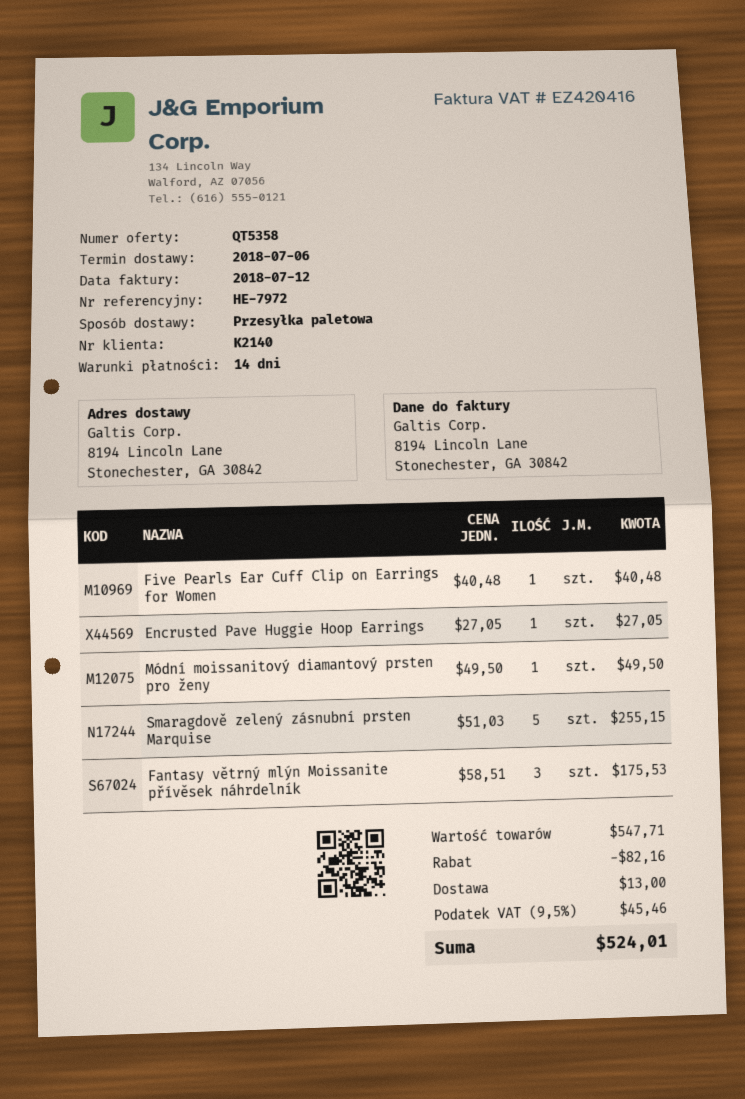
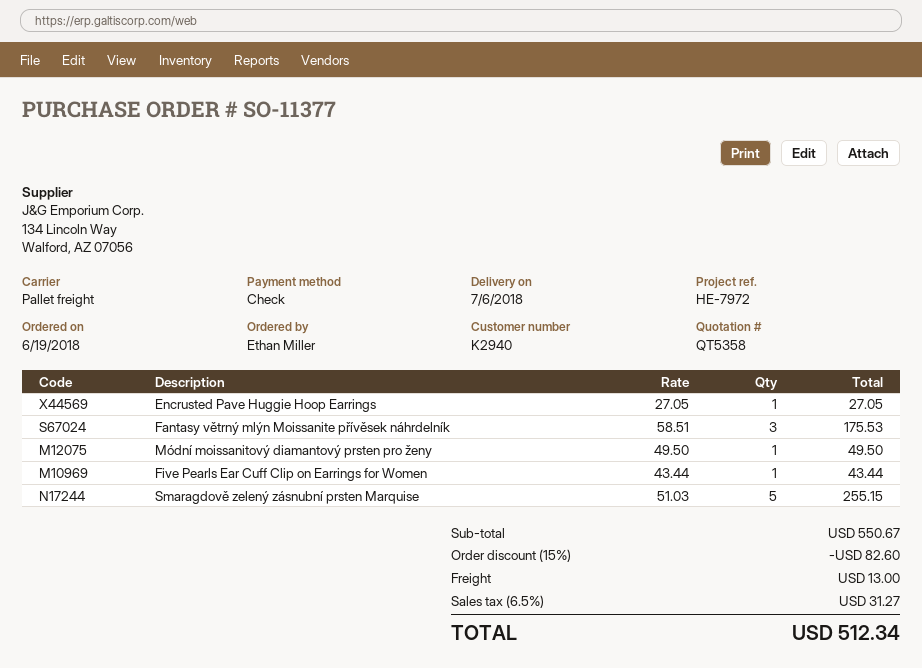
customer number: K2140 -> K2940
Five Pearls Ear Cuff Clip on Earrings for Women: 1 x 40.48 = 40.48 -> 1 x 43.44 = 43.44
subtotal: 547.71 -> 550.67
discount: 82.16 -> 82.60
tax: 9.5% = 45.46 -> 6.5% = 31.27
total: 524.01 -> 512.34

